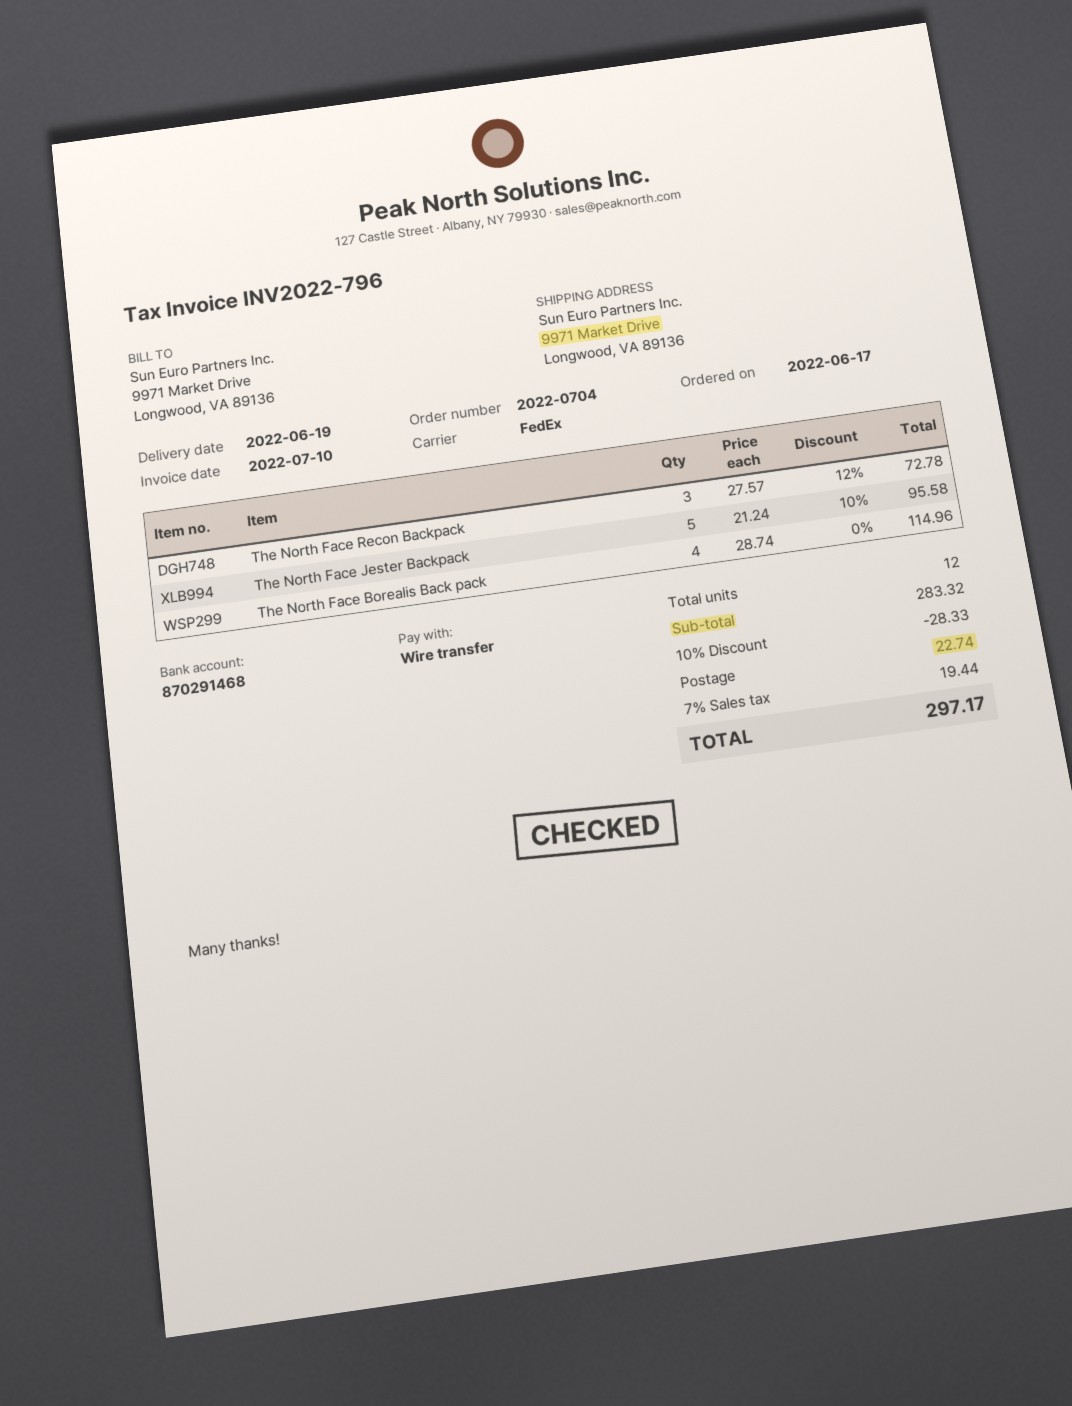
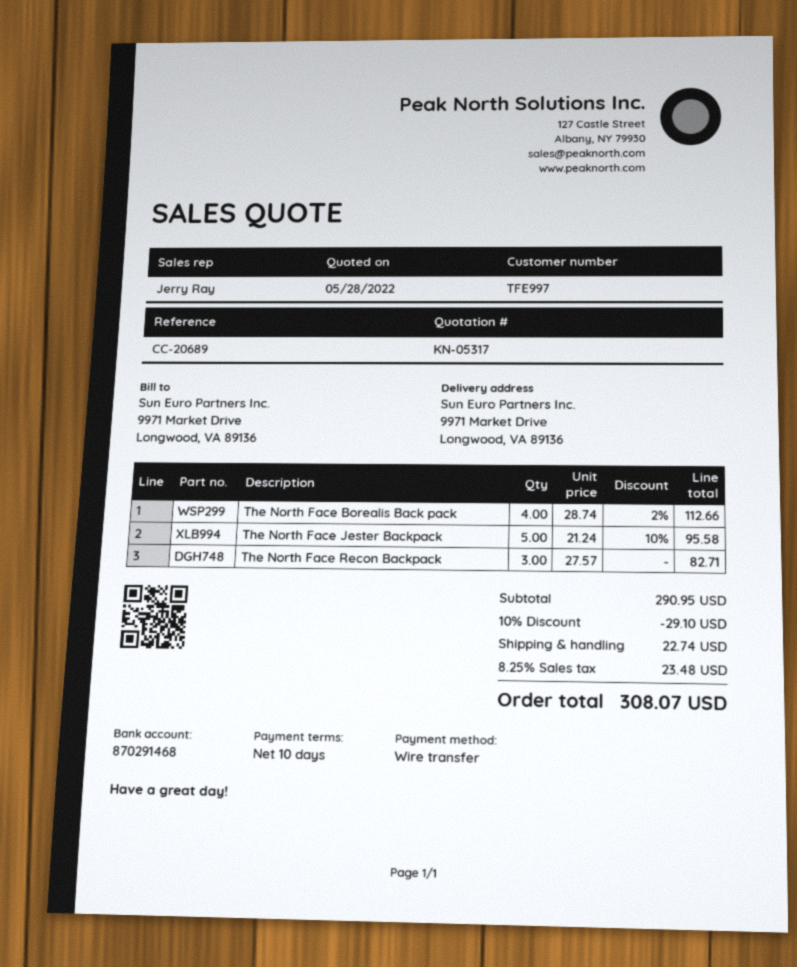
The North Face Recon Backpack: 3 x 27.57 - 12% = 72.78 -> 3 x 27.57 = 82.71
The North Face Borealis Back pack: 4 x 28.74 = 114.96 -> 4 x 28.74 - 2% = 112.66
subtotal: 283.32 -> 290.95
discount: 10% = 28.33 -> 10% = 29.10
tax: 7% = 19.44 -> 8.25% = 23.48
total: 297.17 -> 308.07

